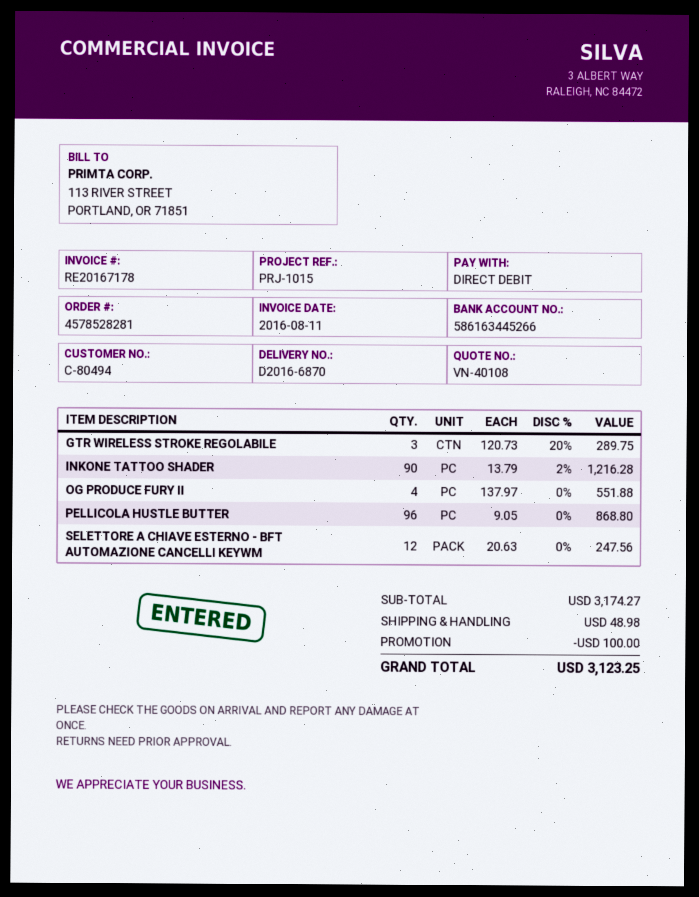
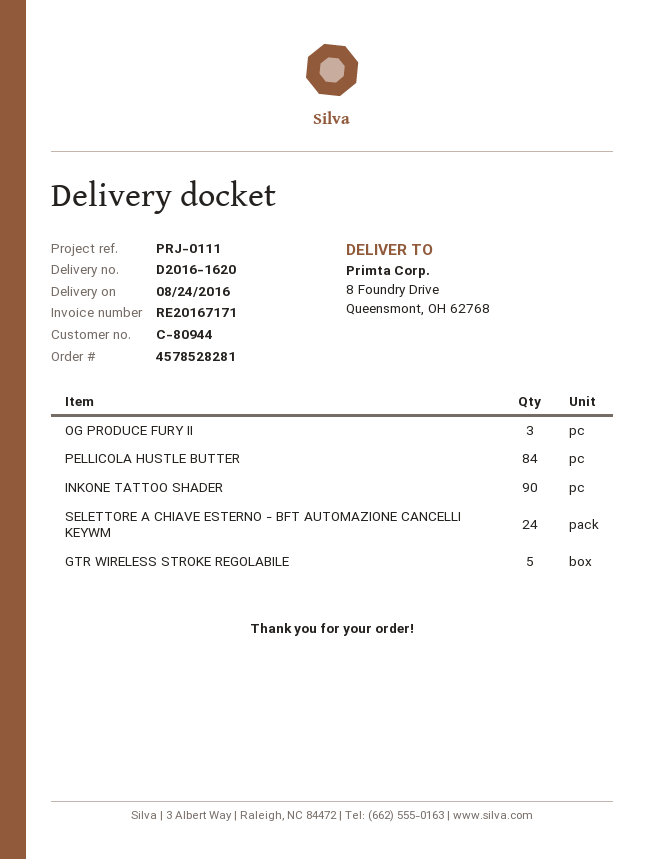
delivery note number: D2016-6870 -> D2016-1620
invoice number: RE20167178 -> RE20167171
customer number: C-80494 -> C-80944
reference: PRJ-1015 -> PRJ-0111
GTR WIRELESS STROKE REGOLABILE: 3 -> 5
OG PRODUCE FURY II: 4 -> 3
PELLICOLA HUSTLE BUTTER: 96 -> 84
SELETTORE A CHIAVE ESTERNO - BFT AUTOMAZIONE CANCELLI KEYWM: 12 -> 24

